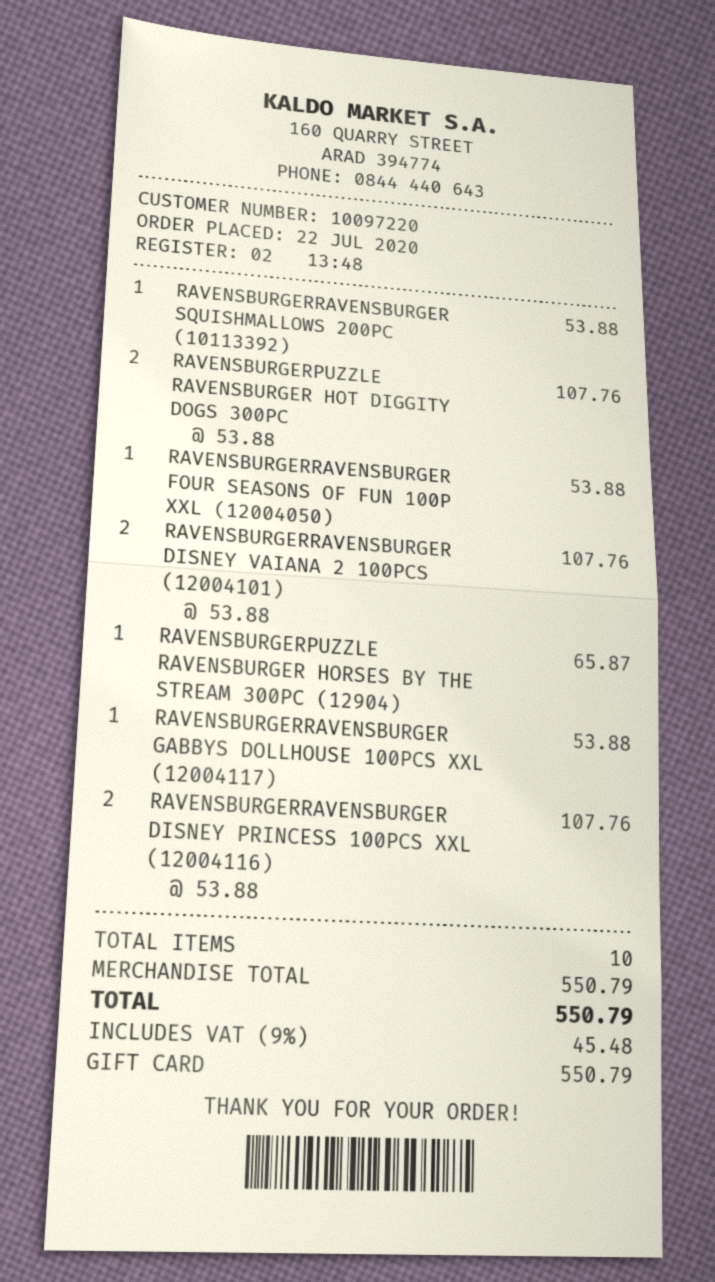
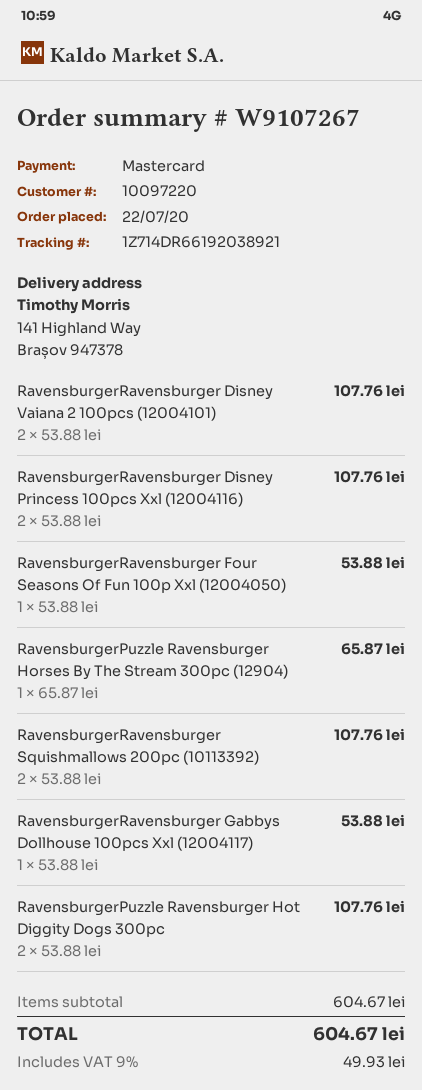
payment method: gift card -> Mastercard
RAVENSBURGERRAVENSBURGER SQUISHMALLOWS 200PC (10113392): 1 x 53.88 = 53.88 -> 2 x 53.88 = 107.76
subtotal: 550.79 -> 604.67
tax: 9% = 45.48 -> 9% = 49.93
total: 550.79 -> 604.67

